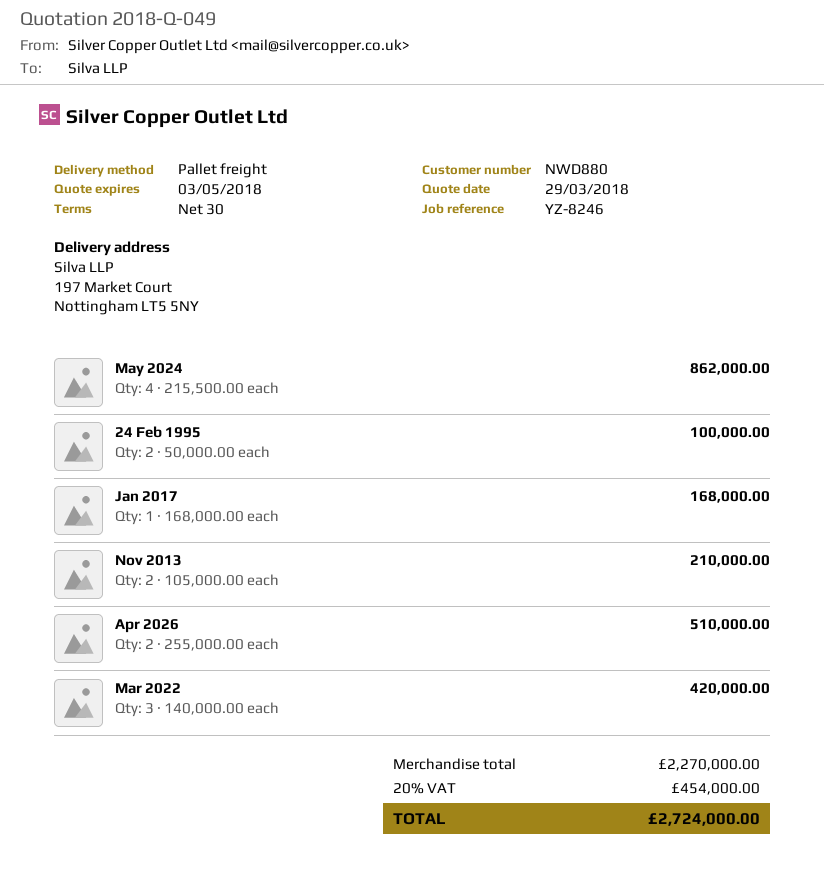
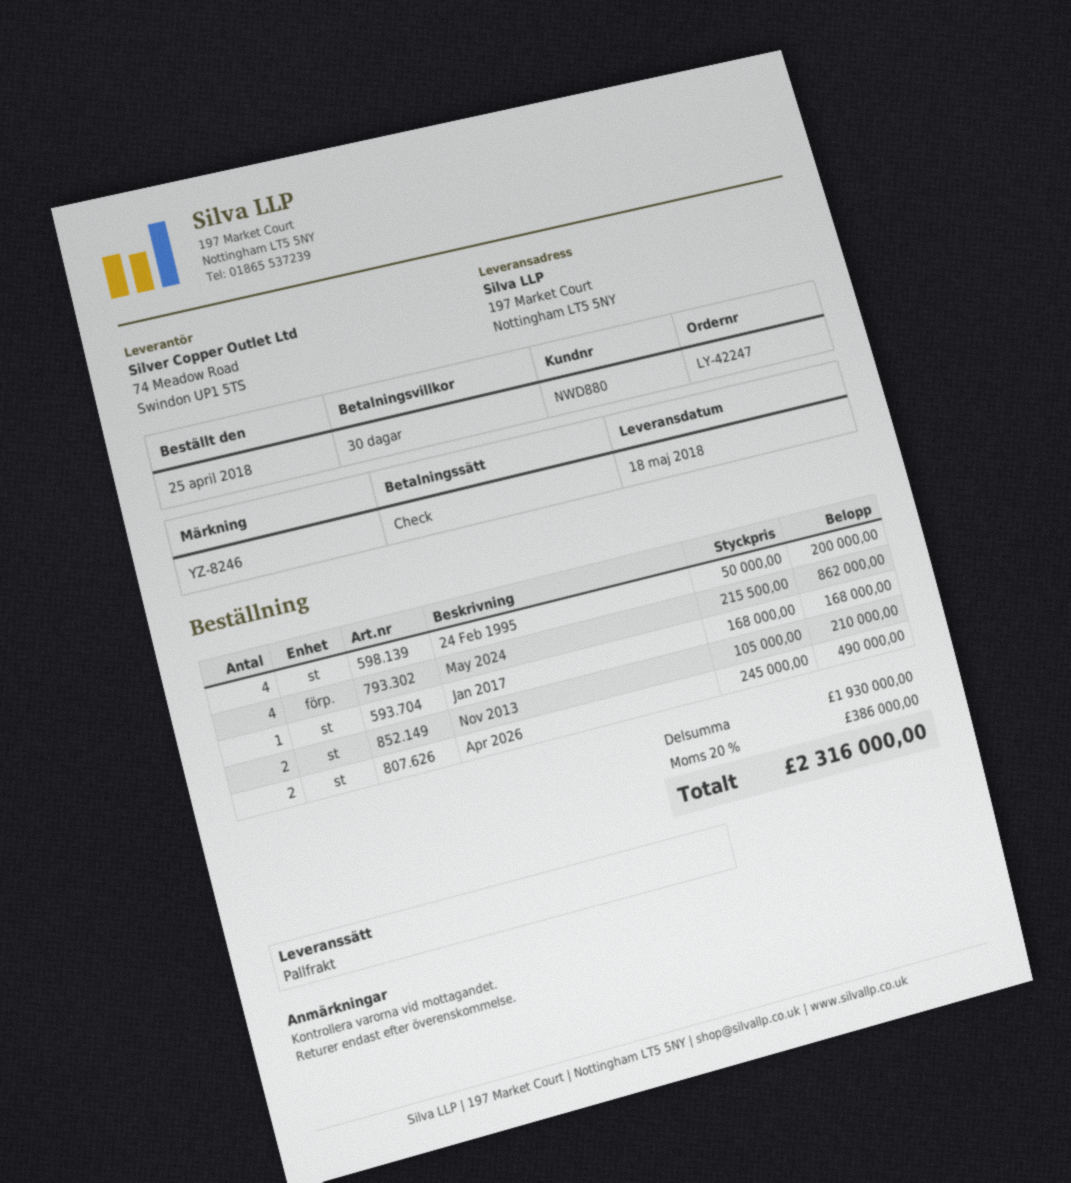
24 Feb 1995: 2 x 50000.00 = 100000.00 -> 4 x 50000.00 = 200000.00
Apr 2026: 2 x 255000.00 = 510000.00 -> 2 x 245000.00 = 490000.00
Mar 2022: 3 x 140000.00 = 420000.00 -> none
subtotal: 2270000.00 -> 1930000.00
tax: 20% = 454000.00 -> 20% = 386000.00
total: 2724000.00 -> 2316000.00

